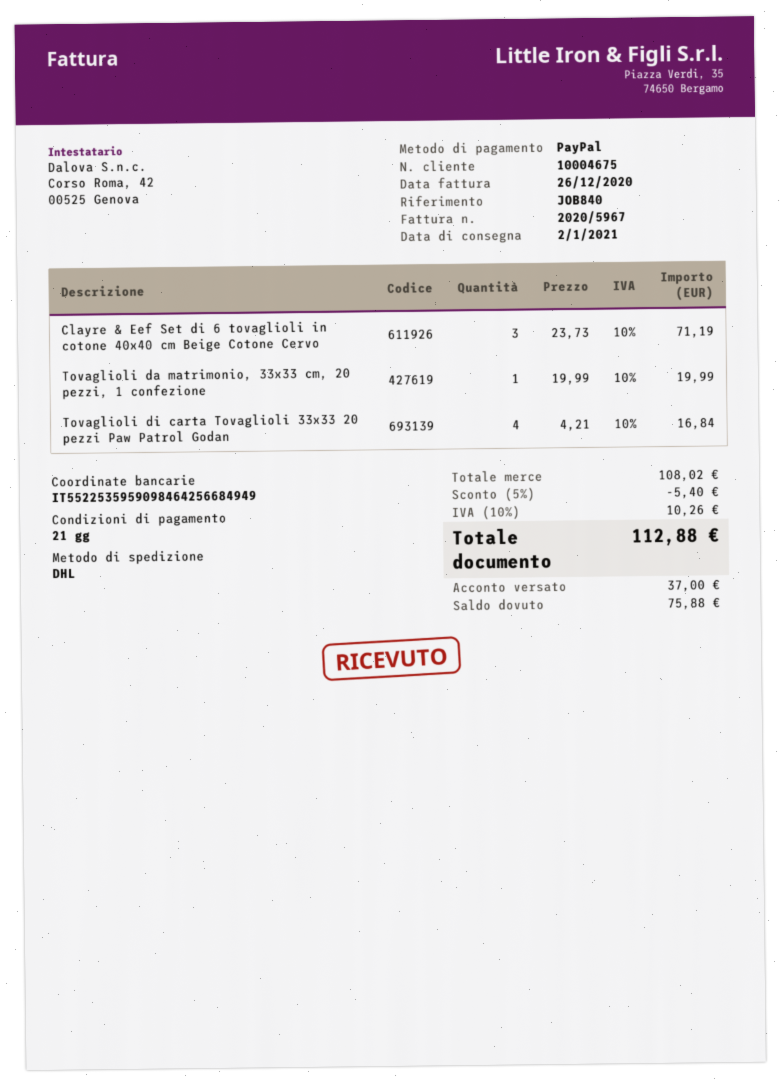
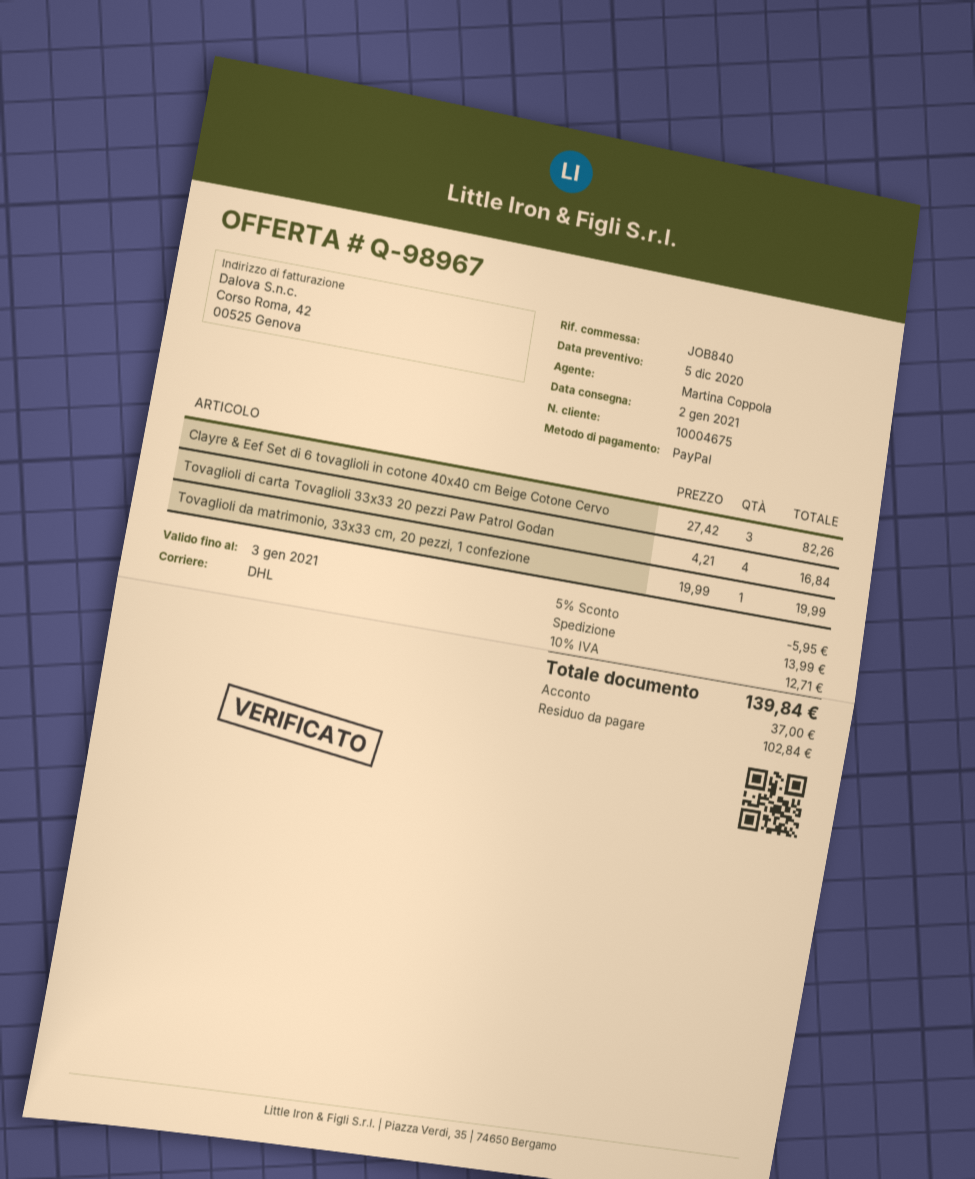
Clayre & Eef Set di 6 tovaglioli in cotone 40x40 cm Beige Cotone Cervo: 3 x 23.73 = 71.19 -> 3 x 27.42 = 82.26
discount: 5% = 5.40 -> 5% = 5.95
shipping: none -> 13.99
tax: 10% = 10.26 -> 10% = 12.71
total: 112.88 -> 139.84
balance: 75.88 -> 102.84

